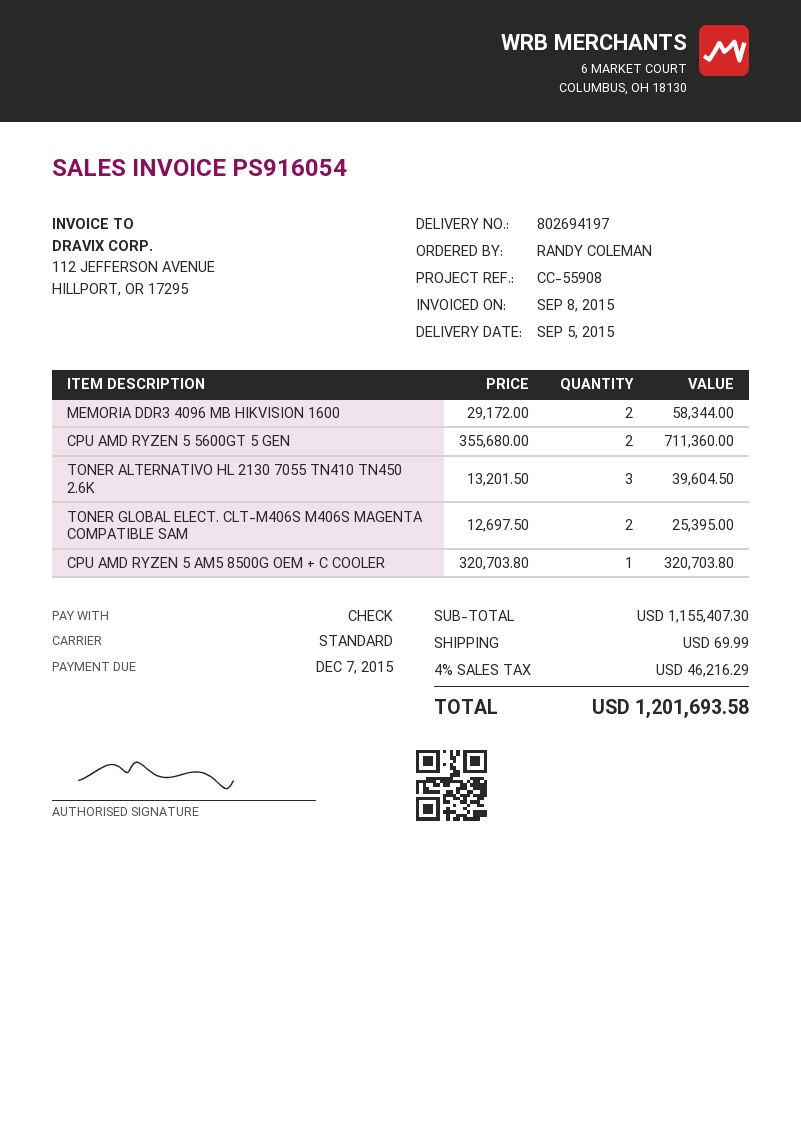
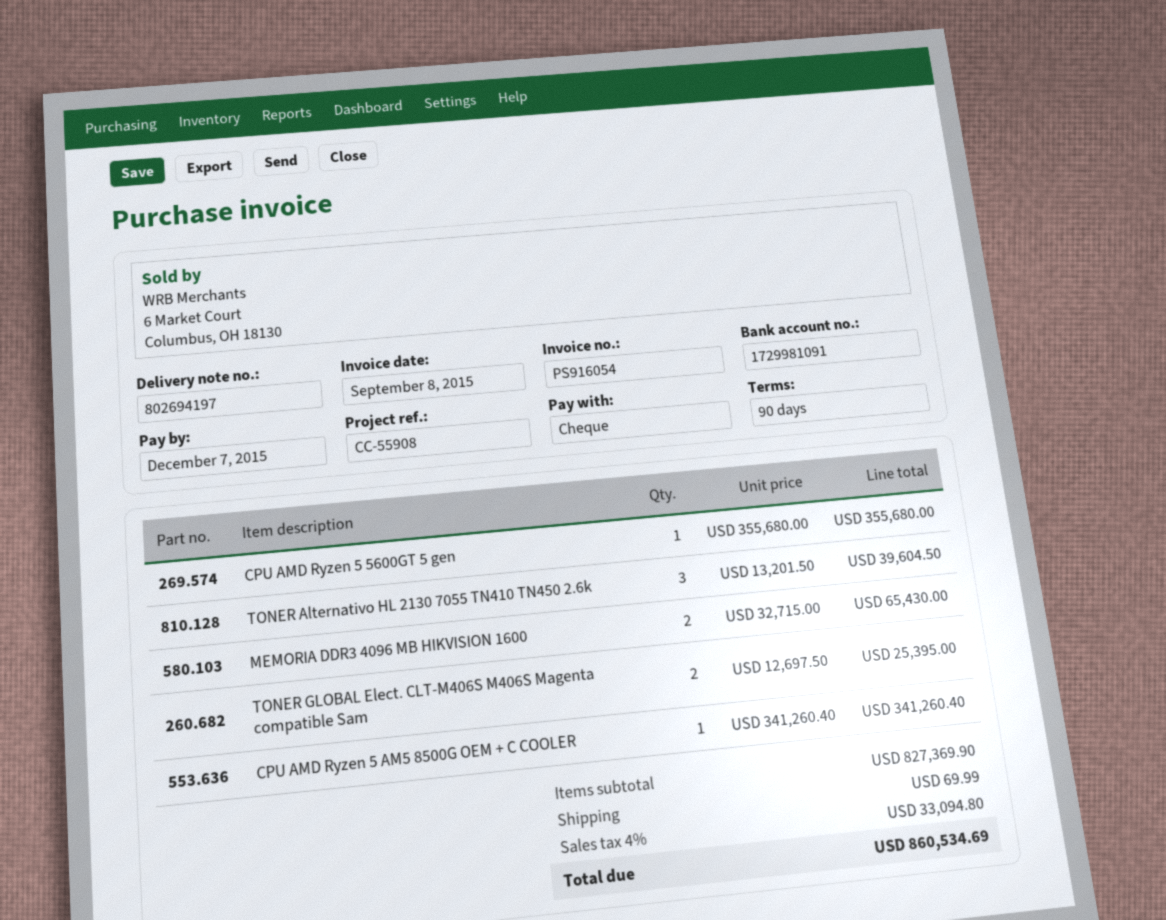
MEMORIA DDR3 4096 MB HIKVISION 1600: 2 x 29172.00 = 58344.00 -> 2 x 32715.00 = 65430.00
CPU AMD RYZEN 5 5600GT 5 GEN: 2 x 355680.00 = 711360.00 -> 1 x 355680.00 = 355680.00
CPU AMD RYZEN 5 AM5 8500G OEM + C COOLER: 1 x 320703.80 = 320703.80 -> 1 x 341260.40 = 341260.40
subtotal: 1155407.30 -> 827369.90
tax: 4% = 46216.29 -> 4% = 33094.80
total: 1201693.58 -> 860534.69

